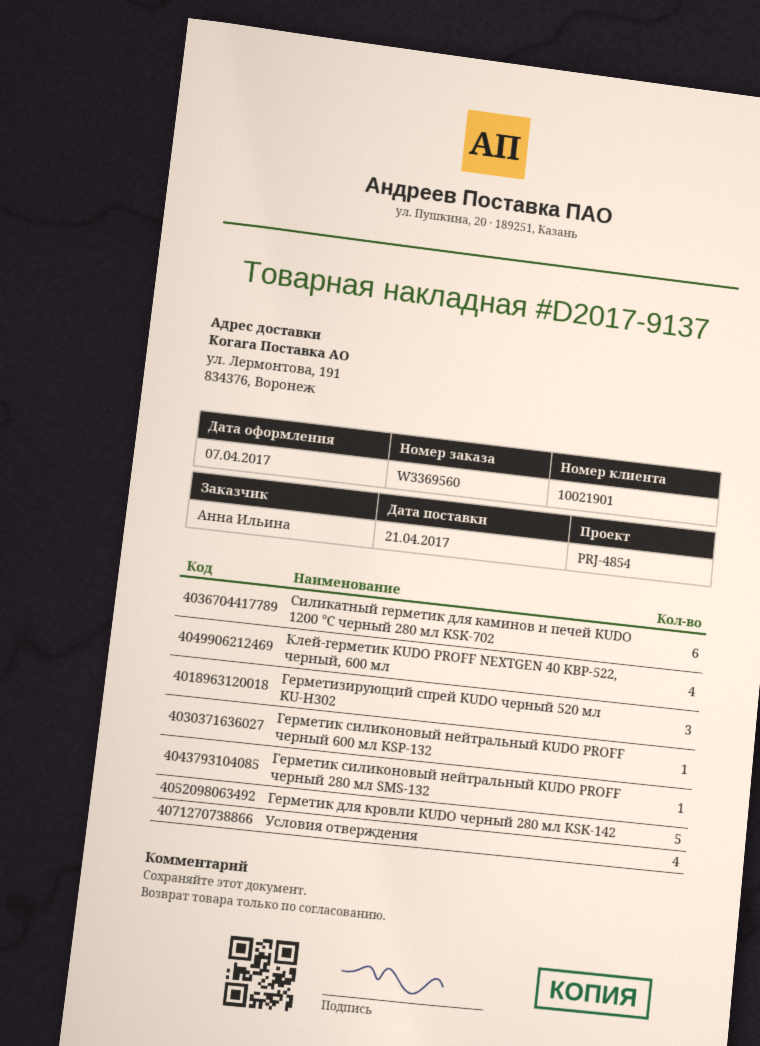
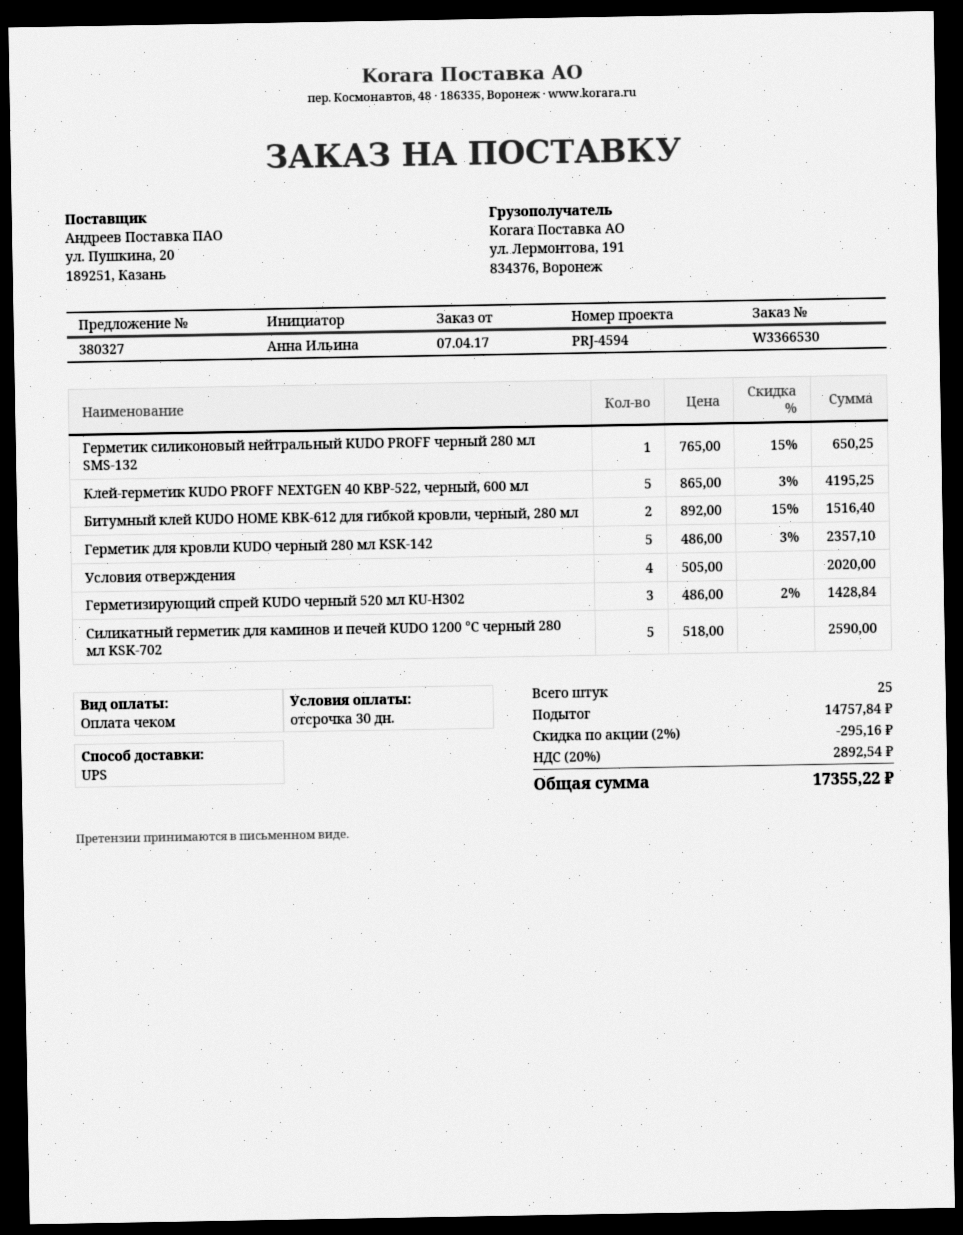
order number: W3369560 -> W3366530
reference: PRJ-4854 -> PRJ-4594
Силикатный герметик для каминов и печей KUDO 1200 °С черный 280 мл KSK-702: 6 -> 5
Клей-герметик KUDO PROFF NEXTGEN 40 KBP-522, черный, 600 мл: 4 -> 5
Герметик силиконовый нейтральный KUDO PROFF черный 600 мл KSP-132: 1 -> none
Битумный клей KUDO HOME KBK-612 для гибкой кровли, черный, 280 мл: none -> 2

